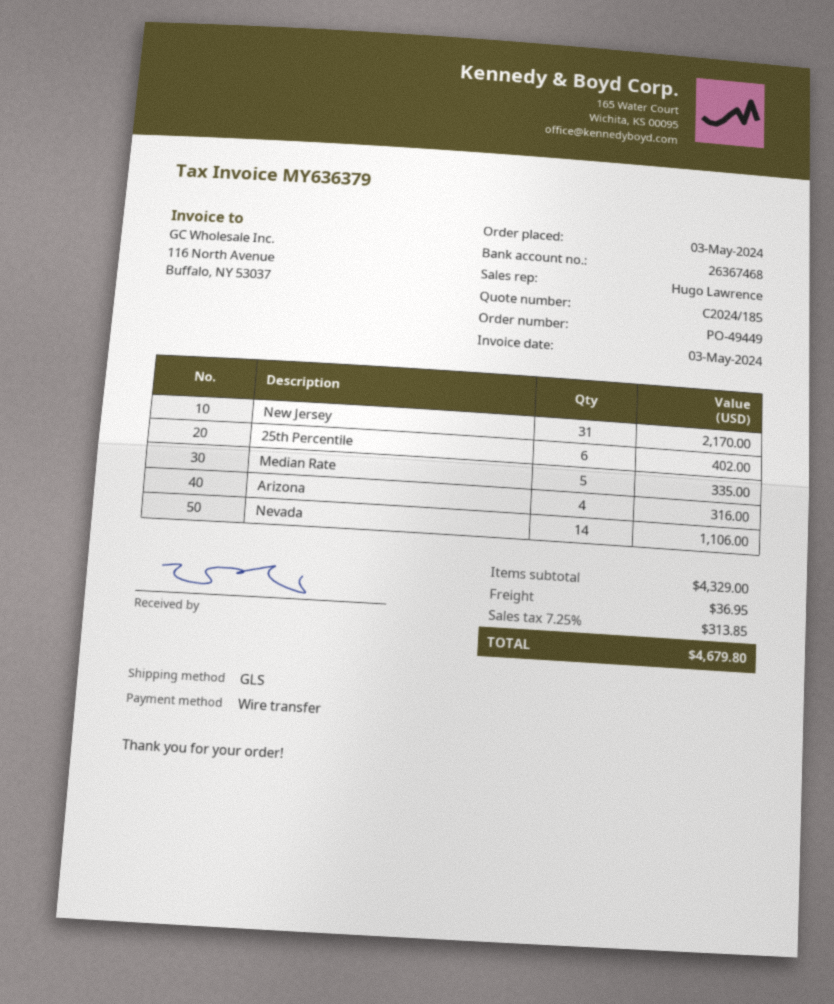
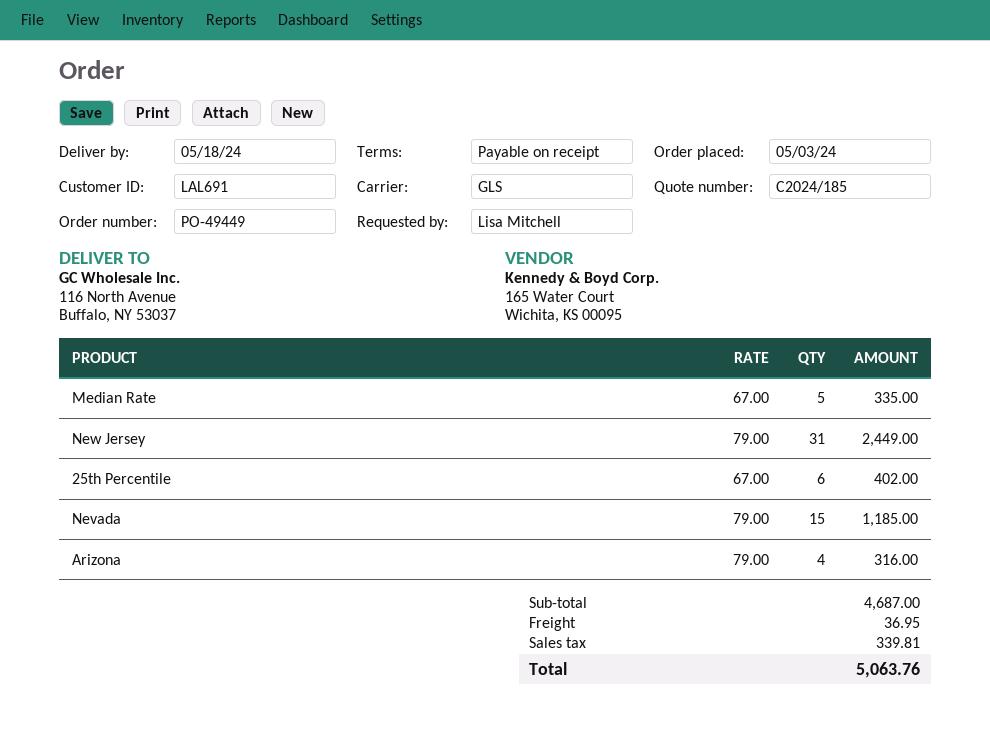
New Jersey: 31 for 2170.00 -> 31 for 2449.00
Nevada: 14 for 1106.00 -> 15 for 1185.00
subtotal: 4329.00 -> 4687.00
tax: 313.85 -> 339.81
total: 4679.80 -> 5063.76

